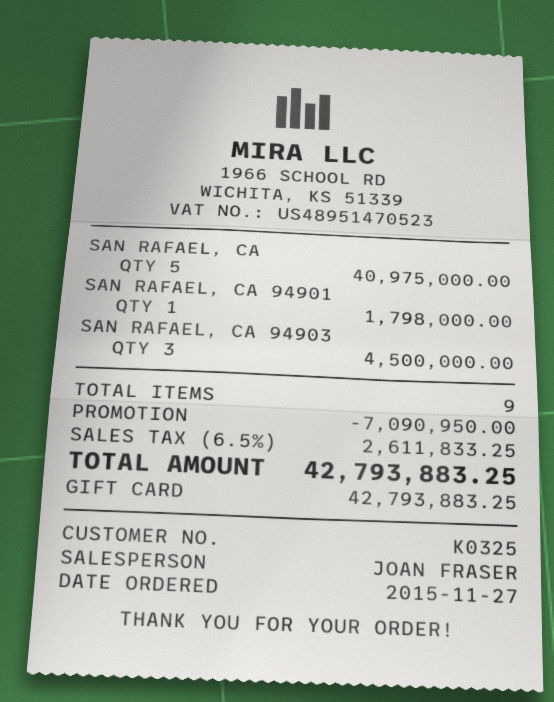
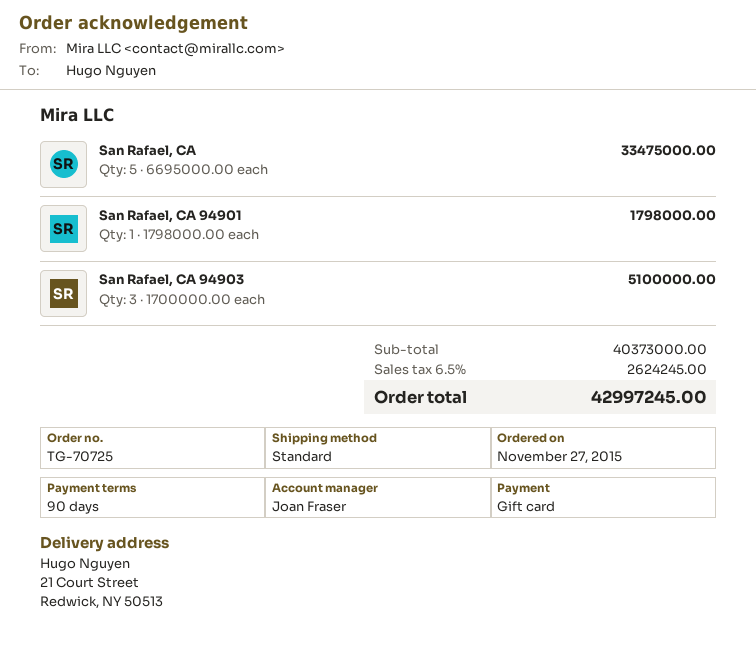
SAN RAFAEL, CA: 5 for 40975000.00 -> 5 for 33475000.00
SAN RAFAEL, CA 94903: 3 for 4500000.00 -> 3 for 5100000.00
discount: 7090950.00 -> none
tax: 6.5% = 2611833.25 -> 6.5% = 2624245.00
total: 42793883.25 -> 42997245.00

